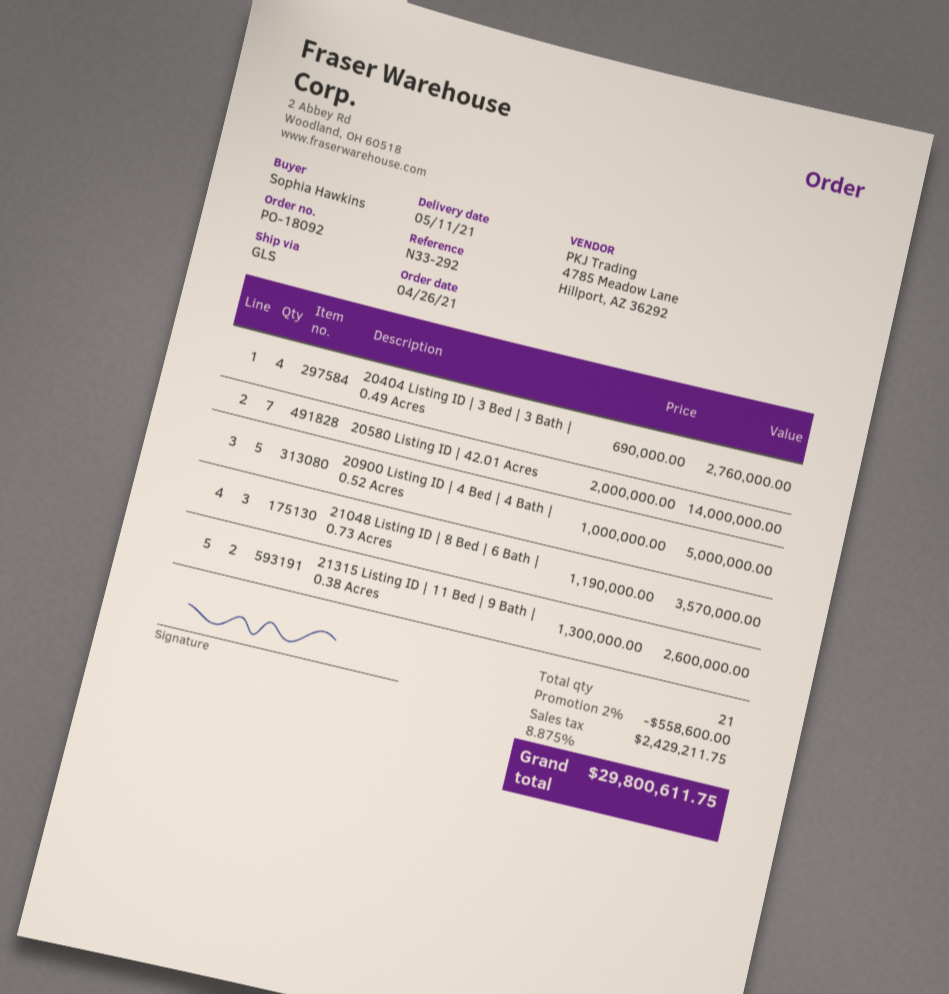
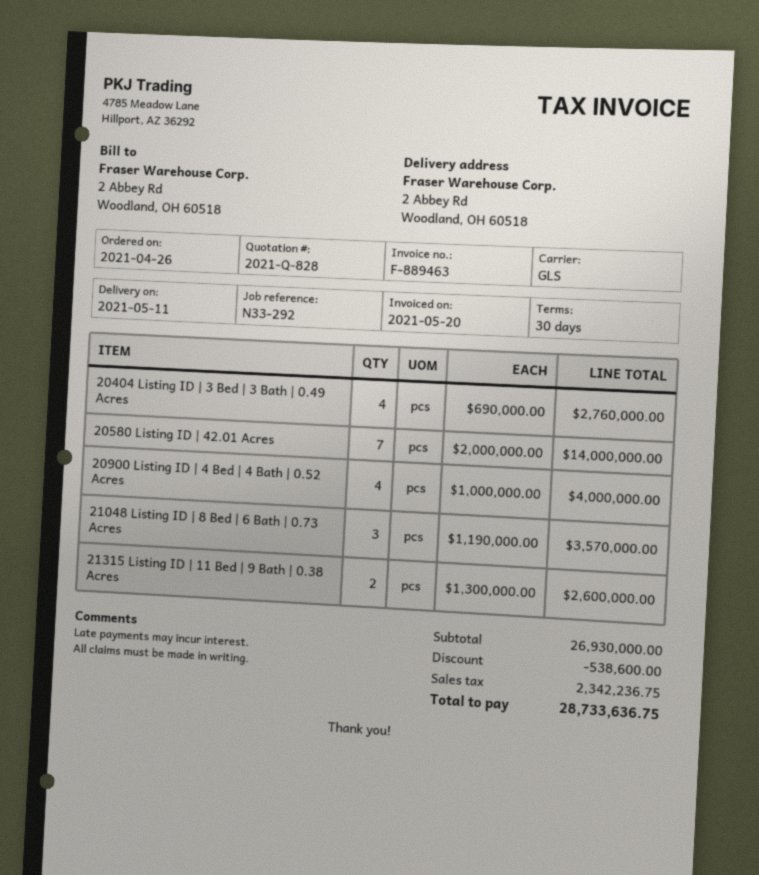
20900 Listing ID | 4 Bed | 4 Bath | 0.52 Acres: 5 x 1000000.00 = 5000000.00 -> 4 x 1000000.00 = 4000000.00
discount: 558600.00 -> 538600.00
tax: 2429211.75 -> 2342236.75
total: 29800611.75 -> 28733636.75

